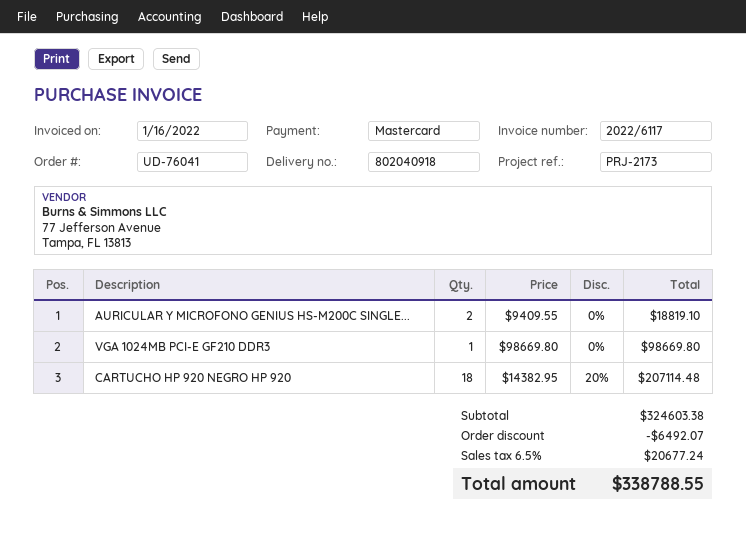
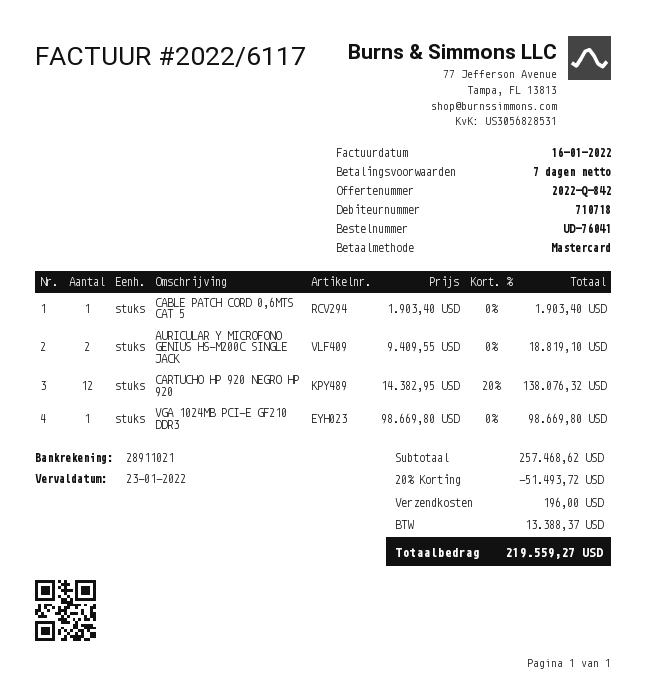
CARTUCHO HP 920 NEGRO HP 920: 18 x 14382.95 - 20% = 207114.48 -> 12 x 14382.95 - 20% = 138076.32
CABLE PATCH CORD 0,6MTS CAT 5: none -> 1 x 1903.40 = 1903.40
subtotal: 324603.38 -> 257468.62
discount: 6492.07 -> 51493.72
shipping: none -> 196.00
tax: 20677.24 -> 13388.37
total: 338788.55 -> 219559.27

